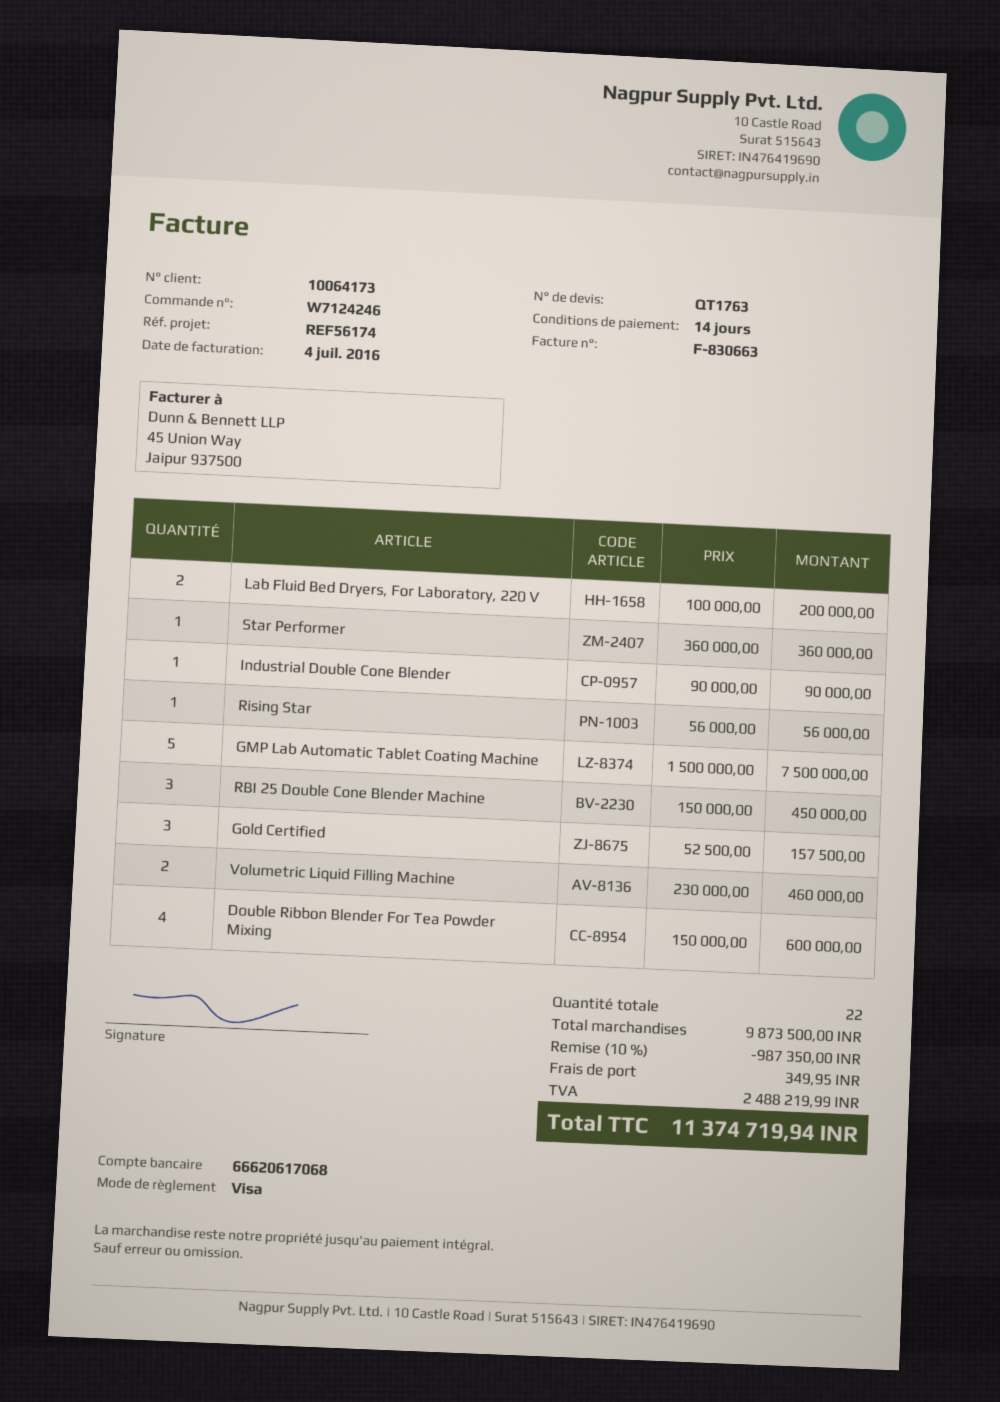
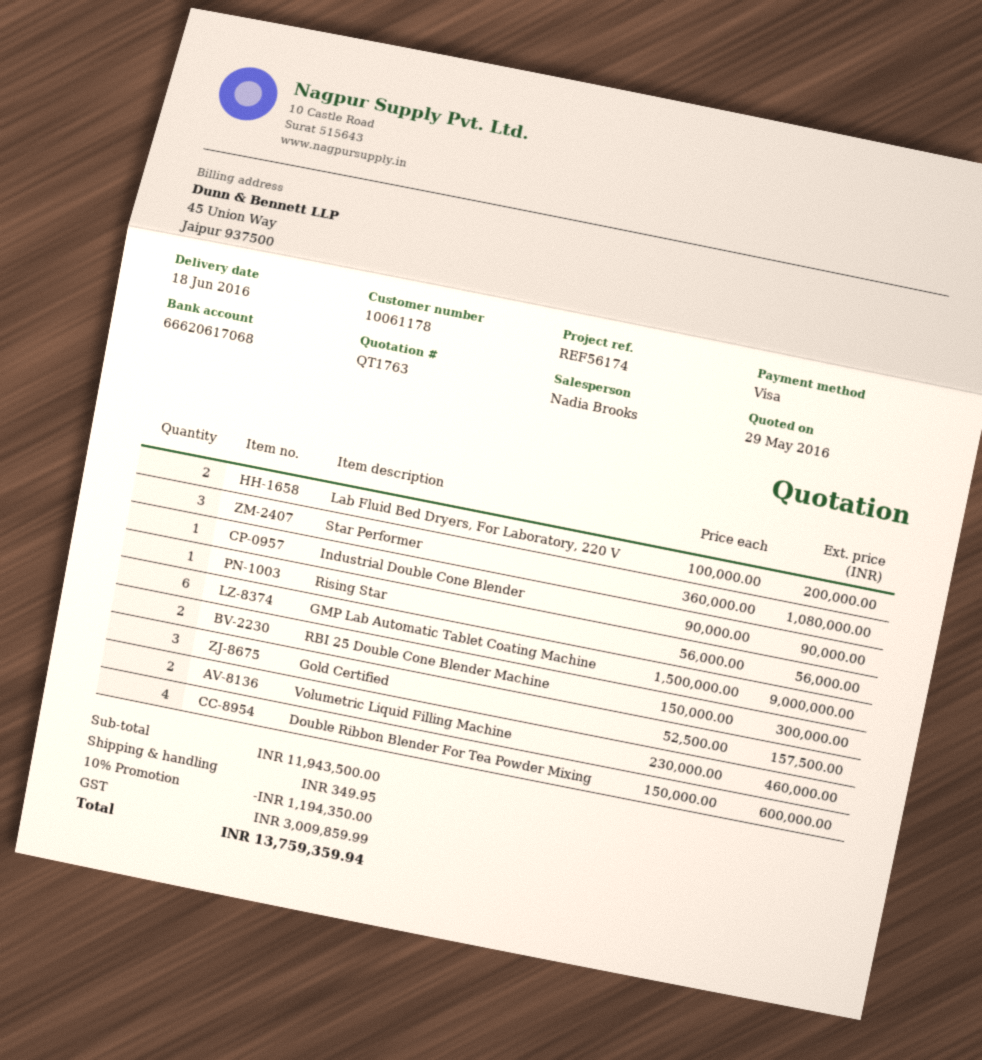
customer number: 10064173 -> 10061178
Star Performer: 1 x 360000.00 = 360000.00 -> 3 x 360000.00 = 1080000.00
GMP Lab Automatic Tablet Coating Machine: 5 x 1500000.00 = 7500000.00 -> 6 x 1500000.00 = 9000000.00
RBI 25 Double Cone Blender Machine: 3 x 150000.00 = 450000.00 -> 2 x 150000.00 = 300000.00
subtotal: 9873500.00 -> 11943500.00
discount: 10% = 987350.00 -> 10% = 1194350.00
tax: 2488219.99 -> 3009859.99
total: 11374719.94 -> 13759359.94

